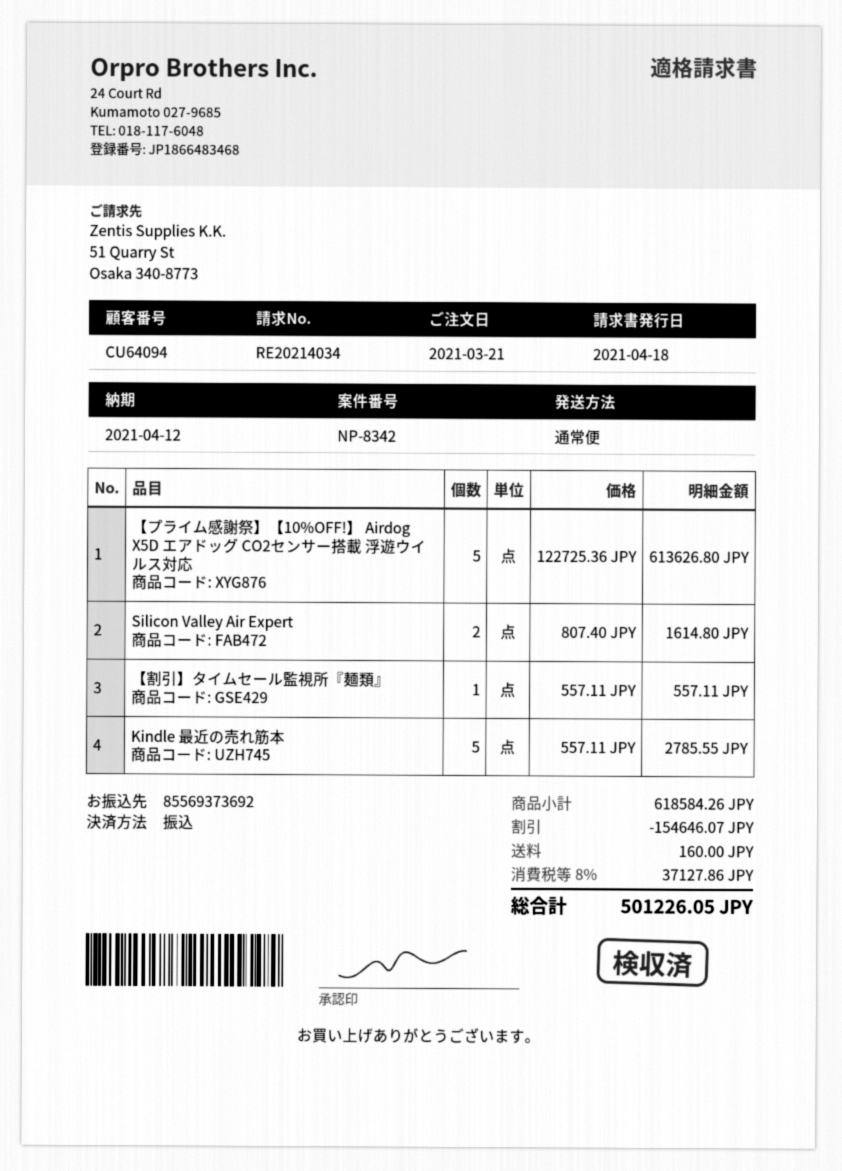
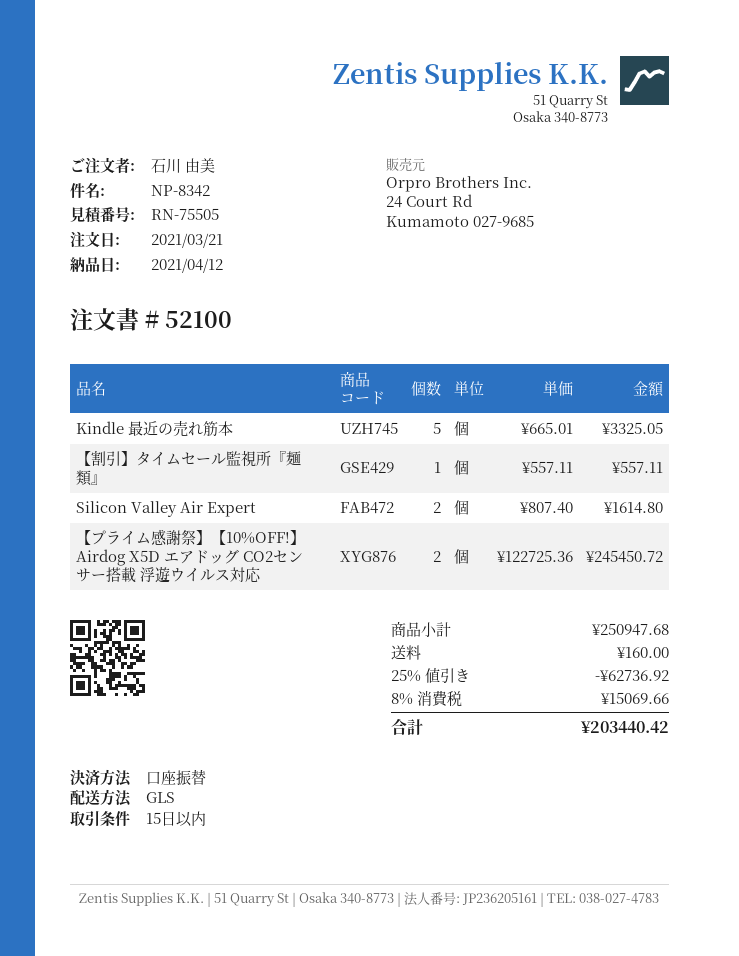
payment method: bank transfer -> direct debit
shipping method: standard -> GLS
【プライム感謝祭】【10%OFF!】 Airdog X5D エアドッグ CO2センサー搭載 浮遊ウイルス対応: 5 x 122725.36 = 613626.80 -> 2 x 122725.36 = 245450.72
Kindle 最近の売れ筋本: 5 x 557.11 = 2785.55 -> 5 x 665.01 = 3325.05
subtotal: 618584.26 -> 250947.68
discount: 154646.07 -> 62736.92
tax: 8% = 37127.86 -> 8% = 15069.66
total: 501226.05 -> 203440.42

